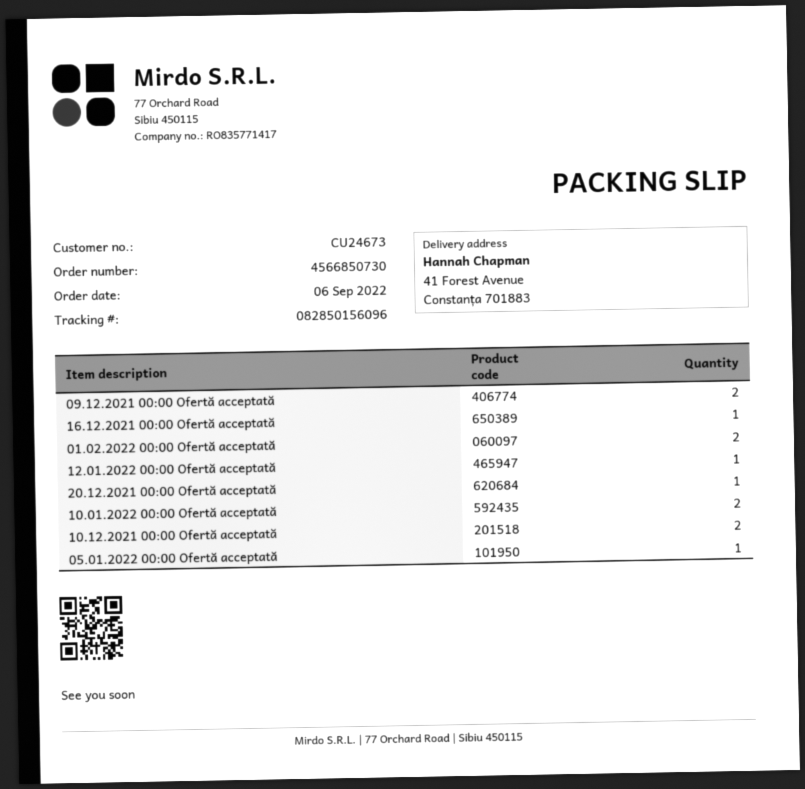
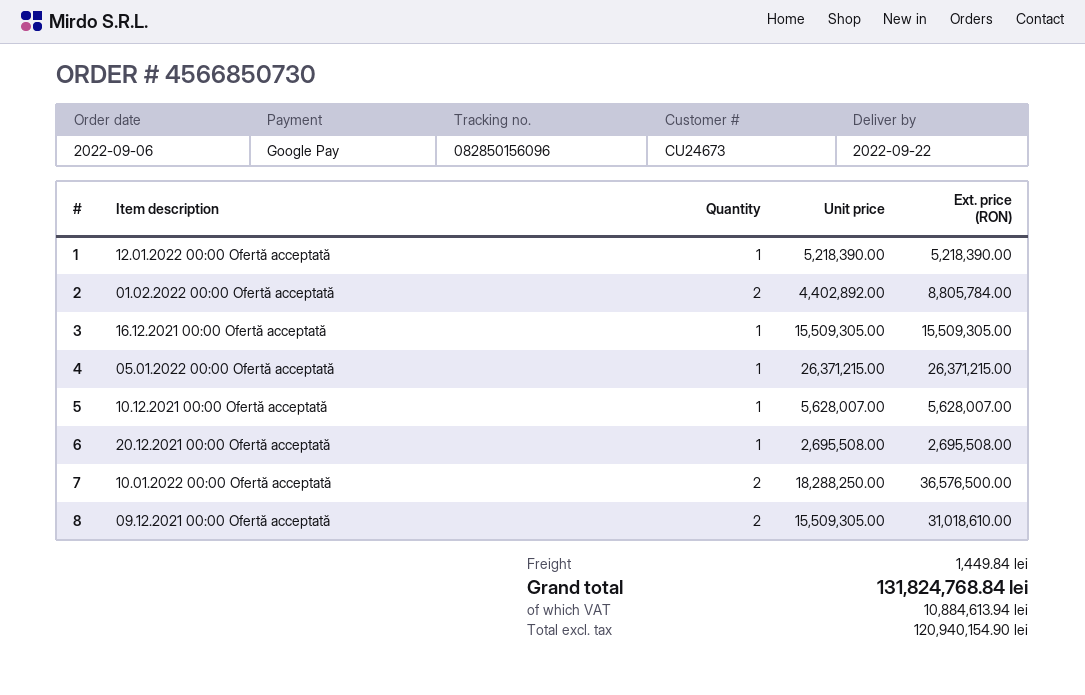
10.12.2021 00:00 Ofertă acceptată: 2 -> 1

